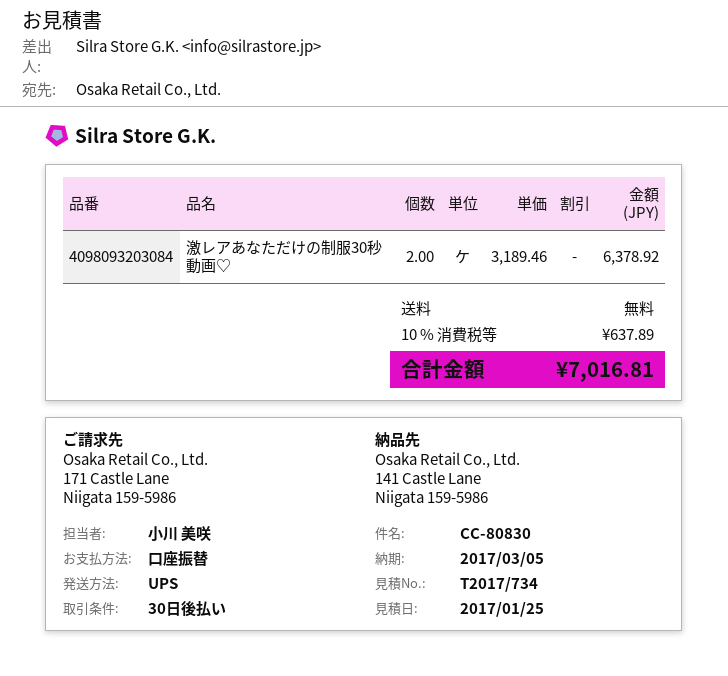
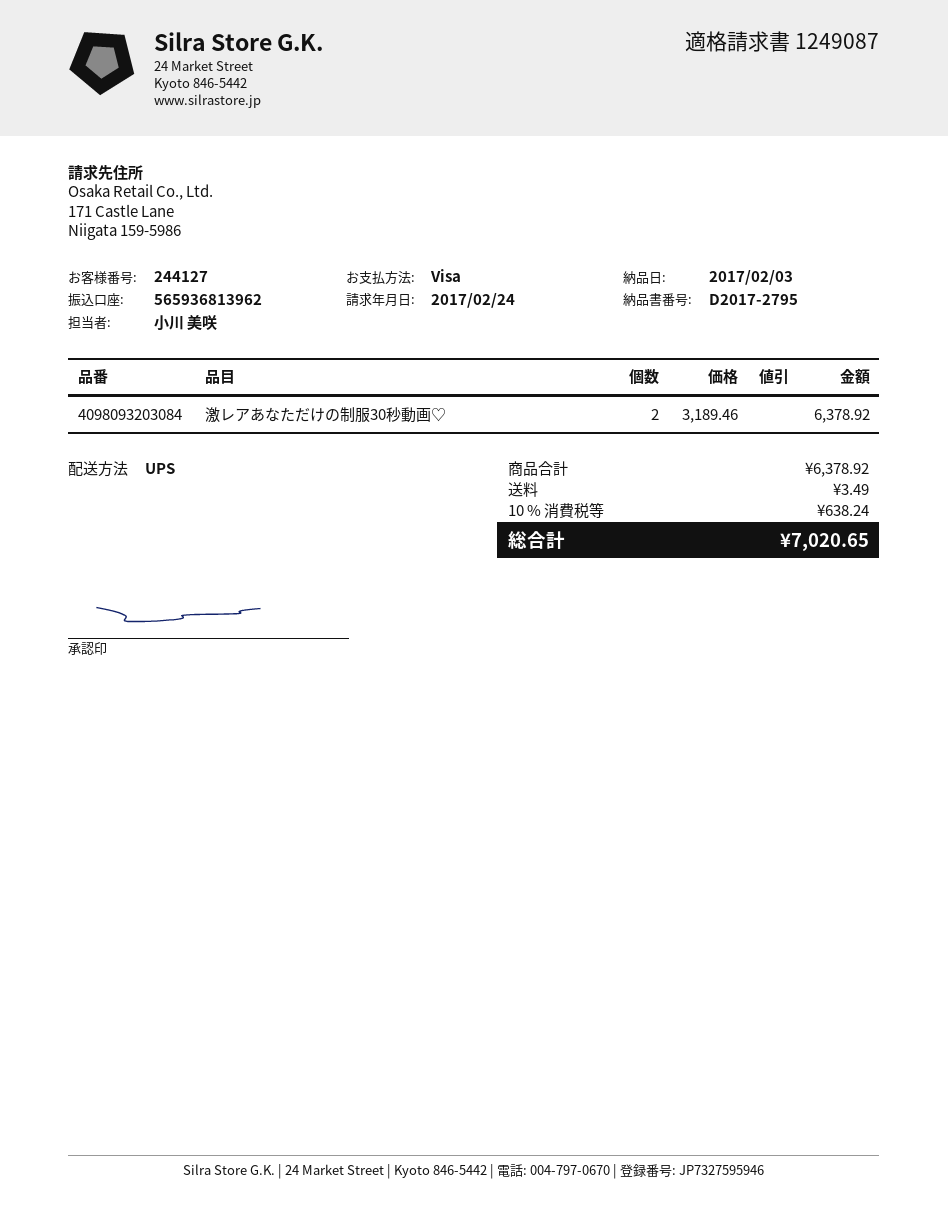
delivery date: 2017-03-05 -> 2017-02-03
payment method: direct debit -> Visa
shipping: 0.00 -> 3.49
tax: 10% = 637.89 -> 10% = 638.24
total: 7016.81 -> 7020.65

